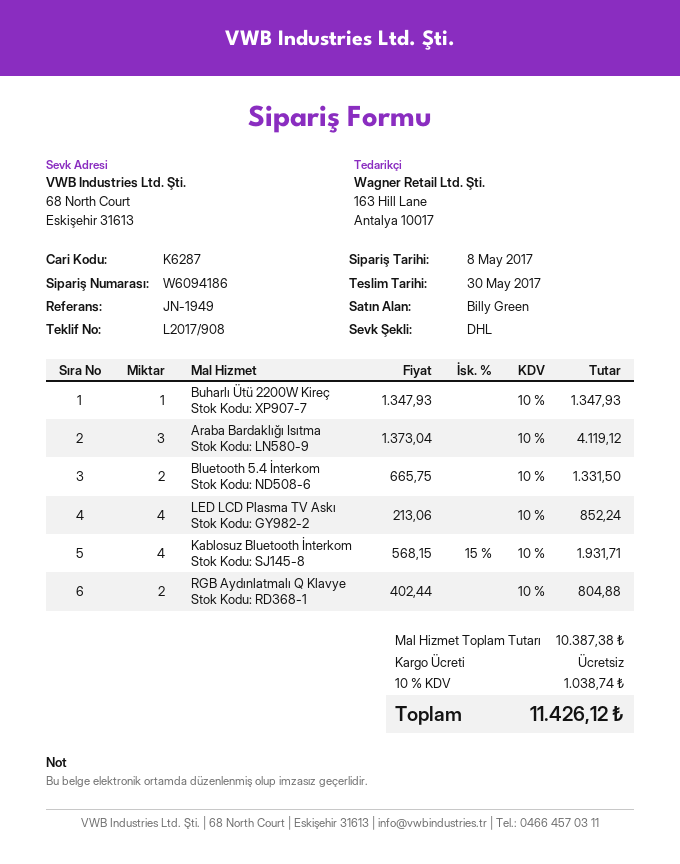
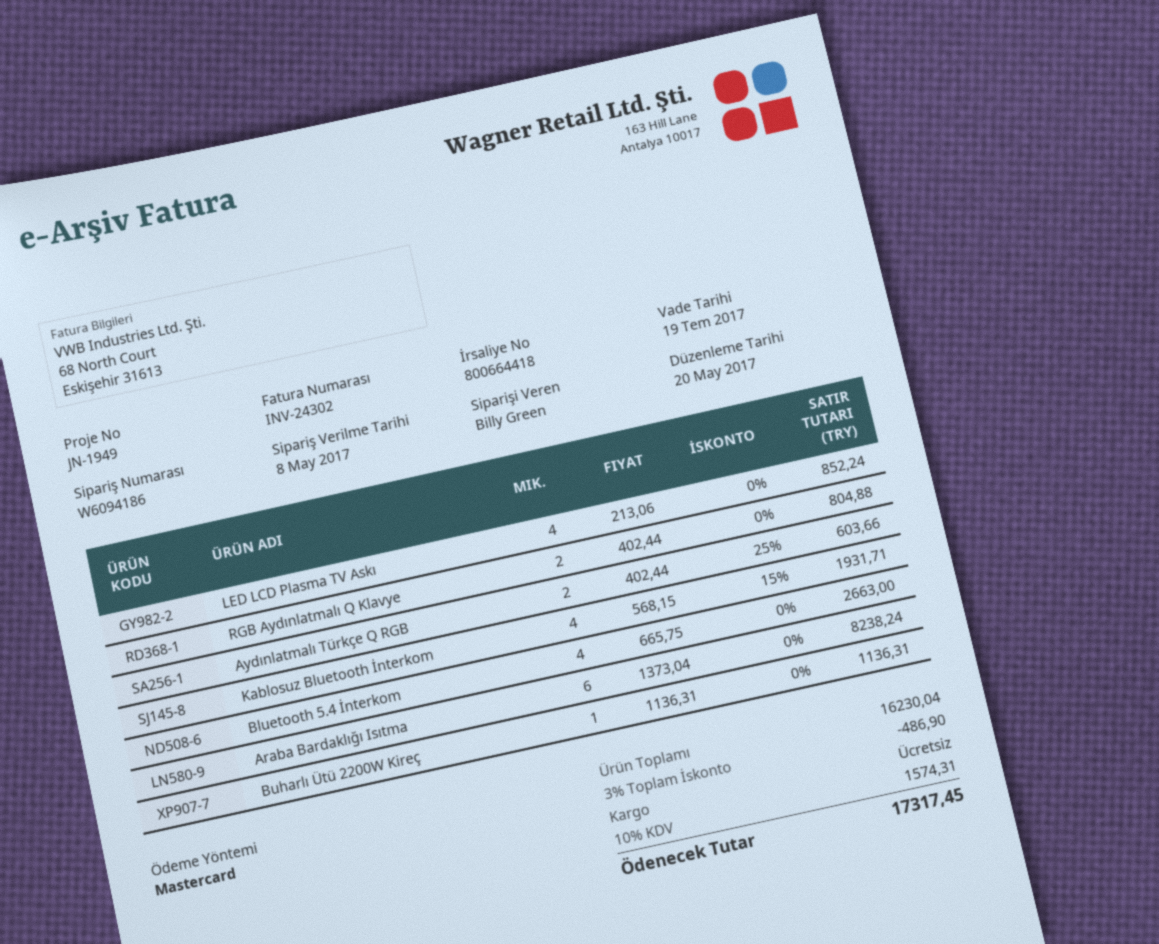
Buharlı Ütü 2200W Kireç: 1 x 1347.93 = 1347.93 -> 1 x 1136.31 = 1136.31
Araba Bardaklığı Isıtma: 3 x 1373.04 = 4119.12 -> 6 x 1373.04 = 8238.24
Bluetooth 5.4 İnterkom: 2 x 665.75 = 1331.50 -> 4 x 665.75 = 2663.00
Aydınlatmalı Türkçe Q RGB: none -> 2 x 402.44 - 25% = 603.66
subtotal: 10387.38 -> 16230.04
discount: none -> 3% = 486.90
tax: 10% = 1038.74 -> 10% = 1574.31
total: 11426.12 -> 17317.45

